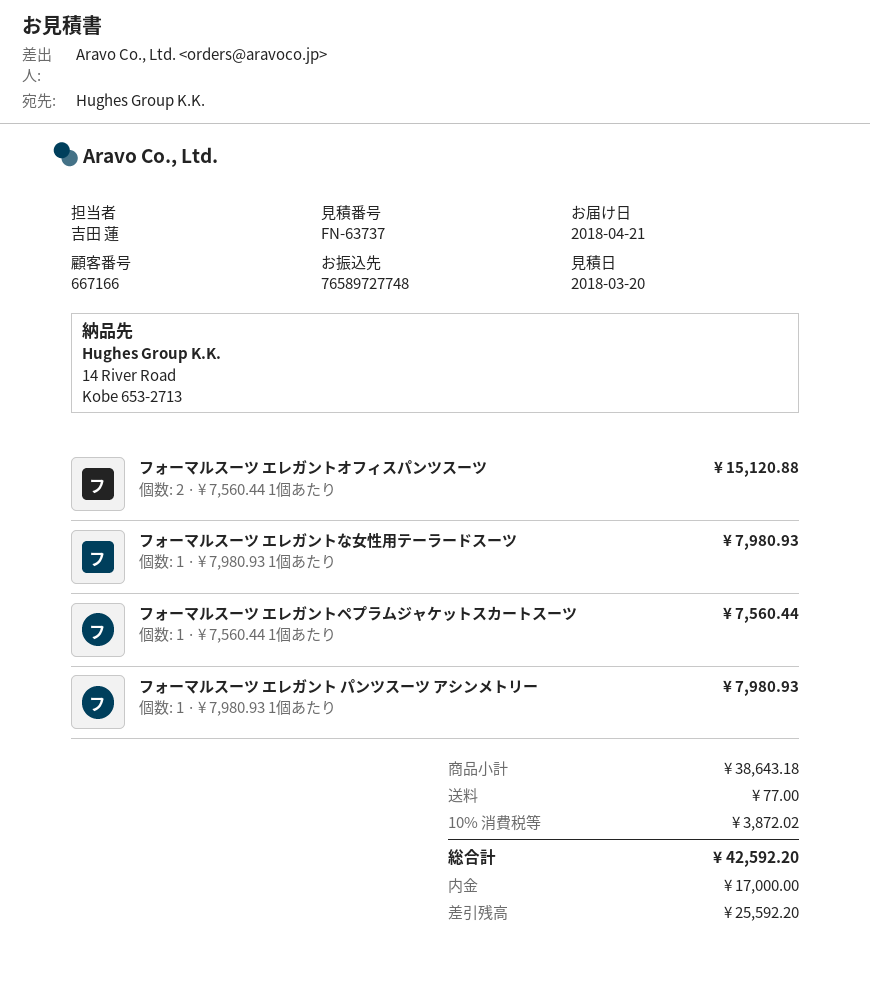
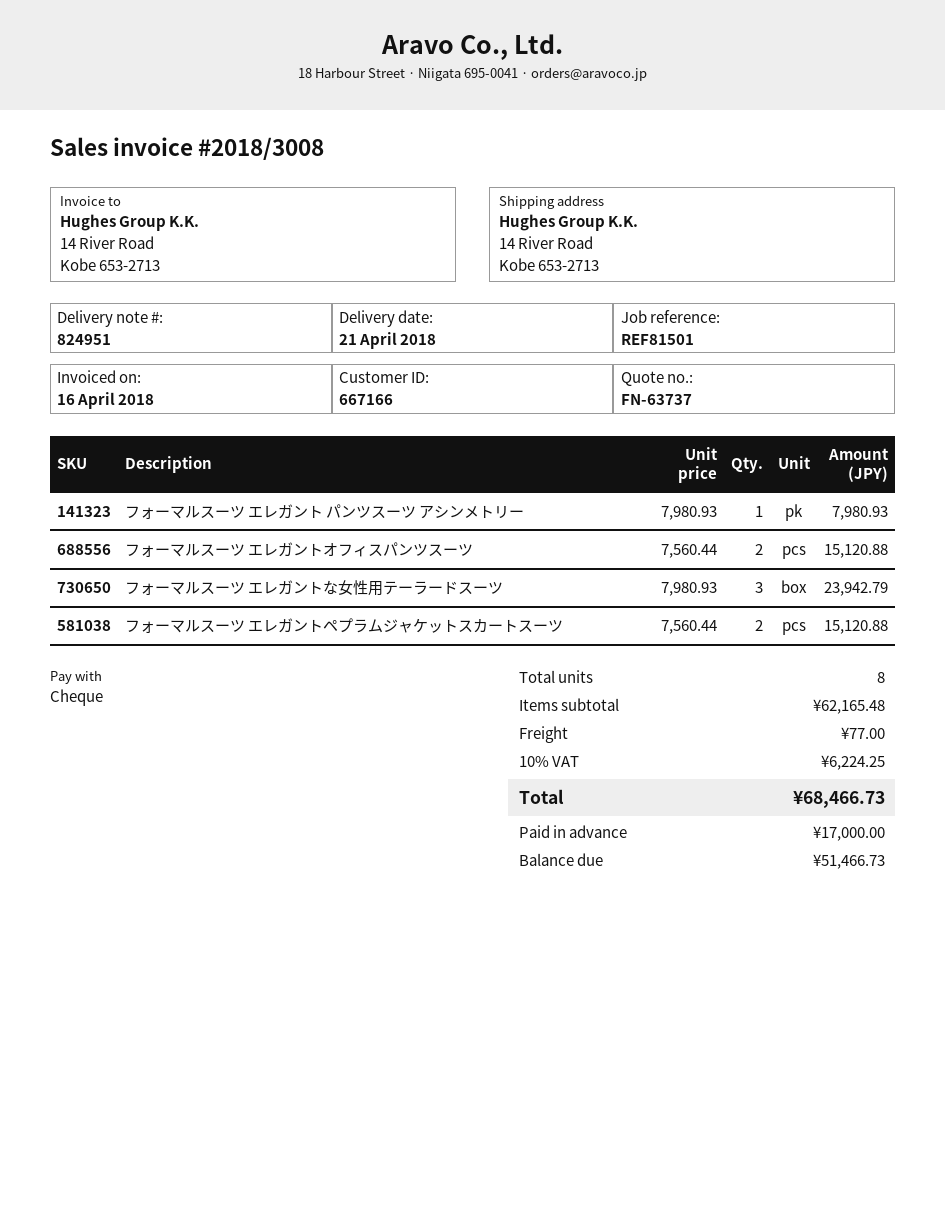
フォーマルスーツ エレガントな女性用テーラードスーツ: 1 x 7980.93 = 7980.93 -> 3 x 7980.93 = 23942.79
フォーマルスーツ エレガントペプラムジャケットスカートスーツ: 1 x 7560.44 = 7560.44 -> 2 x 7560.44 = 15120.88
subtotal: 38643.18 -> 62165.48
tax: 10% = 3872.02 -> 10% = 6224.25
total: 42592.20 -> 68466.73
balance: 25592.20 -> 51466.73

